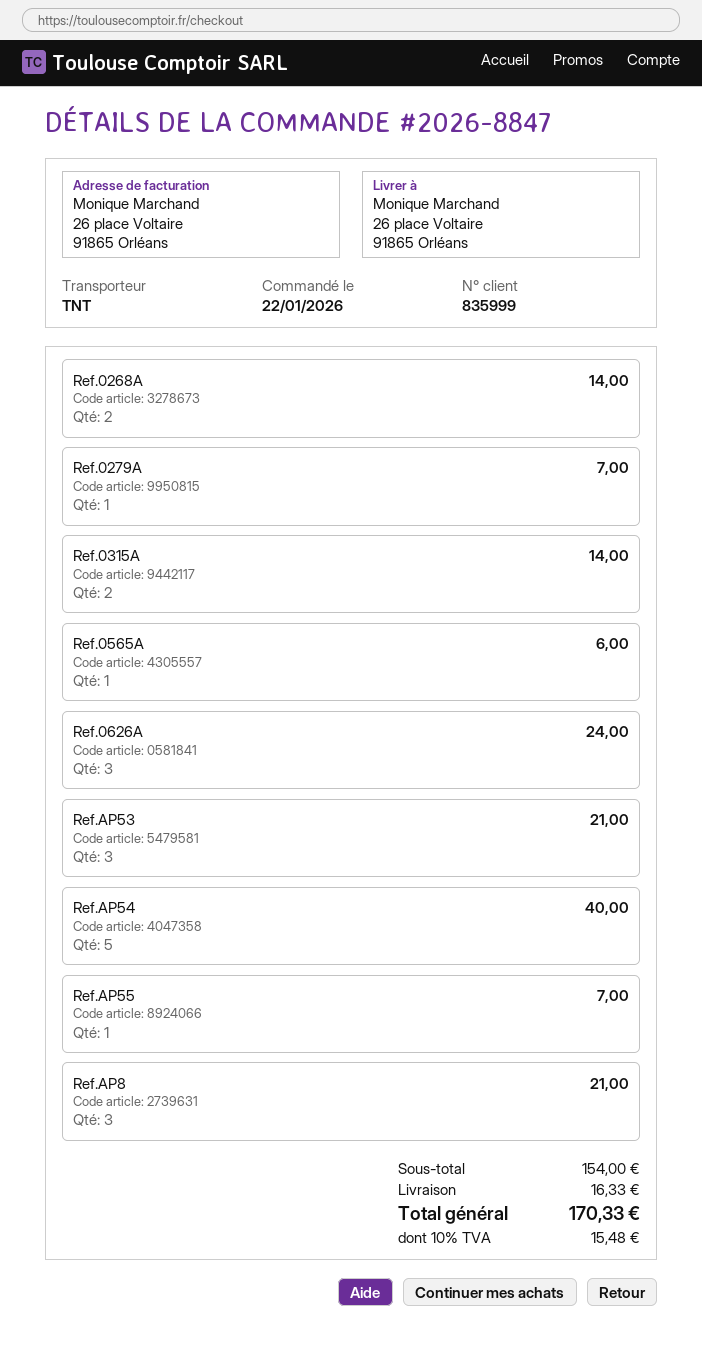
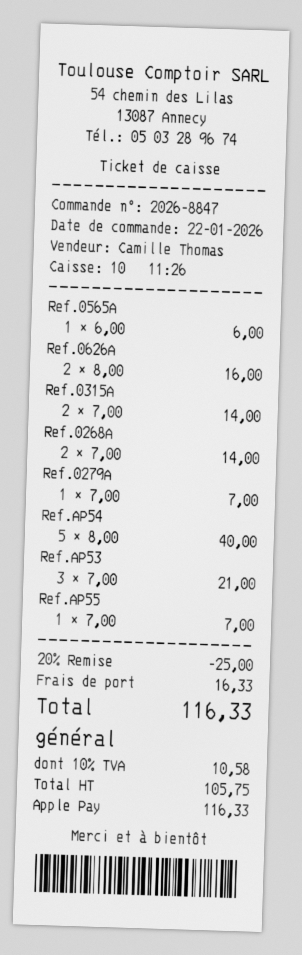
Ref.0626A: 3 for 24.00 -> 2 for 16.00
Ref.AP8: 3 for 21.00 -> none
discount: none -> 20% = 25.00
tax: 10% = 15.48 -> 10% = 10.58
total: 170.33 -> 116.33

